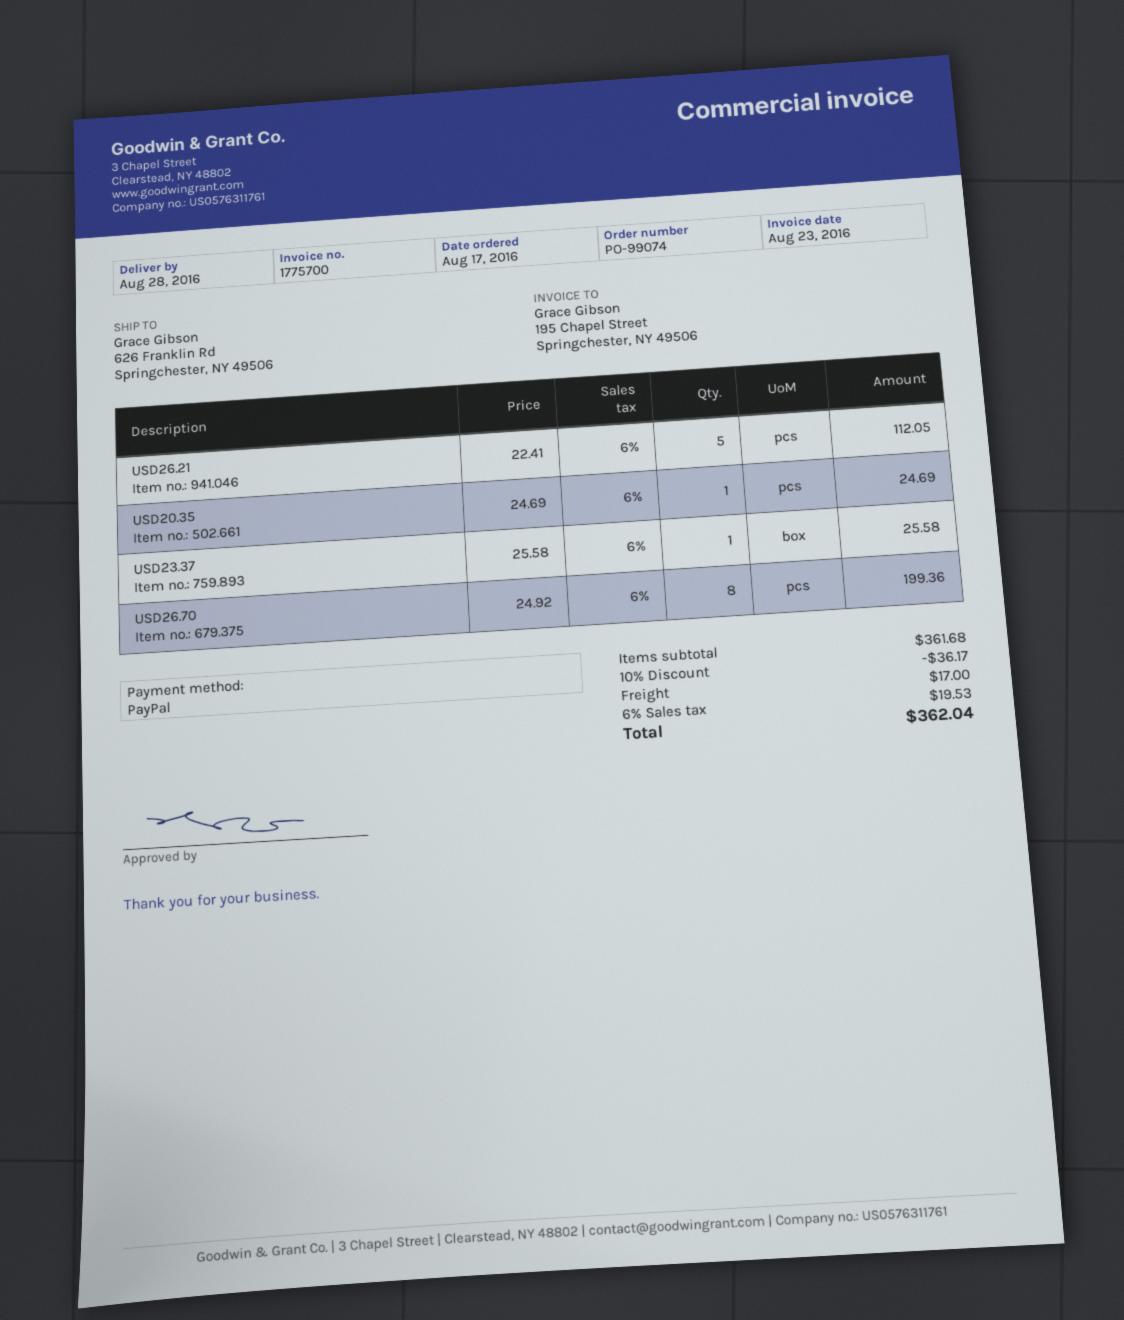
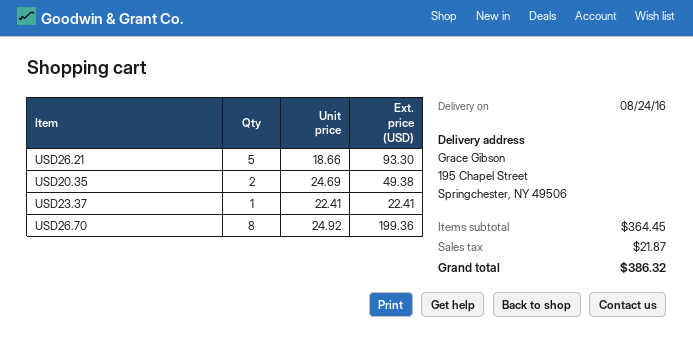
delivery date: 2016-08-28 -> 2016-08-24
ship to: 626 Franklin Rd, Springchester, NY 49506 -> 195 Chapel Street, Springchester, NY 49506
USD26.21: 5 x 22.41 = 112.05 -> 5 x 18.66 = 93.30
USD20.35: 1 x 24.69 = 24.69 -> 2 x 24.69 = 49.38
USD23.37: 1 x 25.58 = 25.58 -> 1 x 22.41 = 22.41
subtotal: 361.68 -> 364.45
discount: 10% = 36.17 -> none
shipping: 17.00 -> none
tax: 19.53 -> 21.87
total: 362.04 -> 386.32

